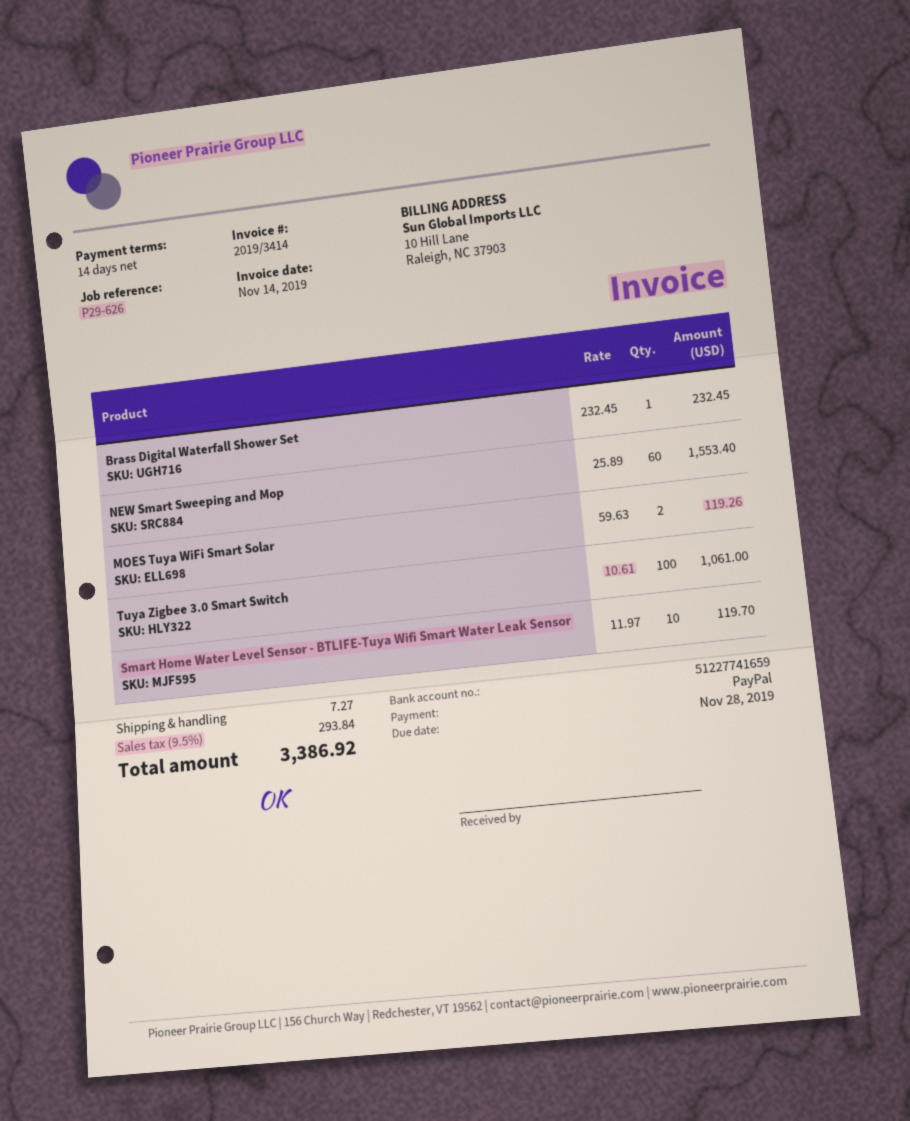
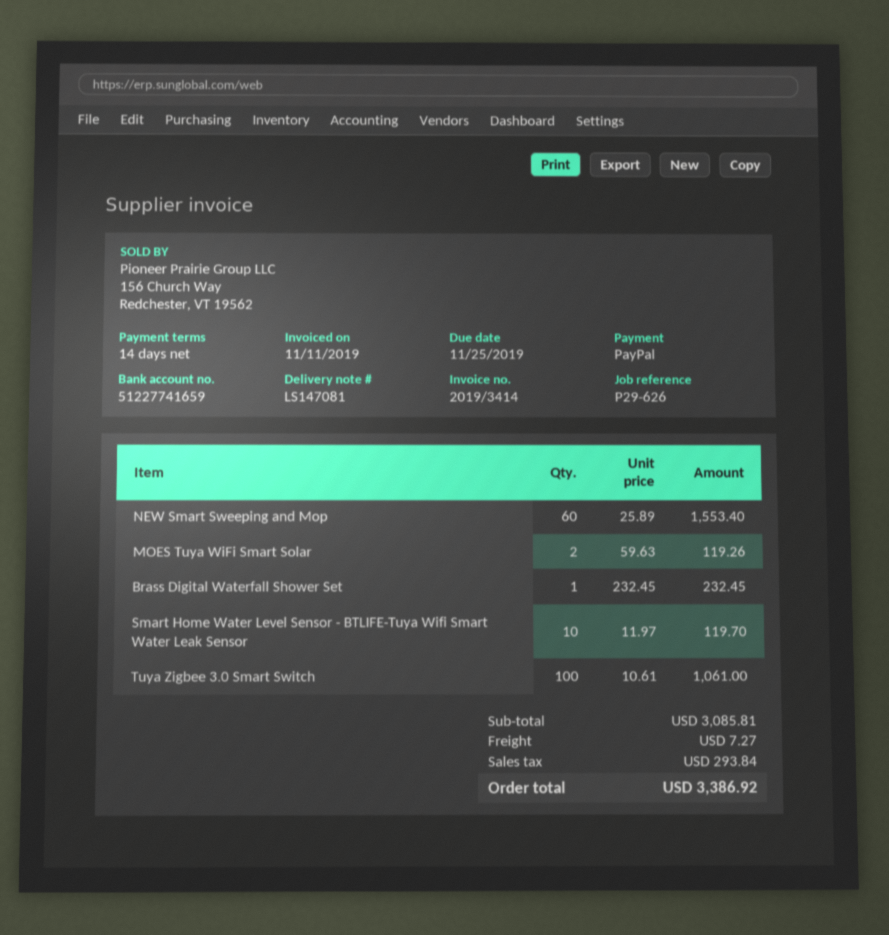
invoice date: 2019-11-14 -> 2019-11-11
due date: 2019-11-28 -> 2019-11-25

